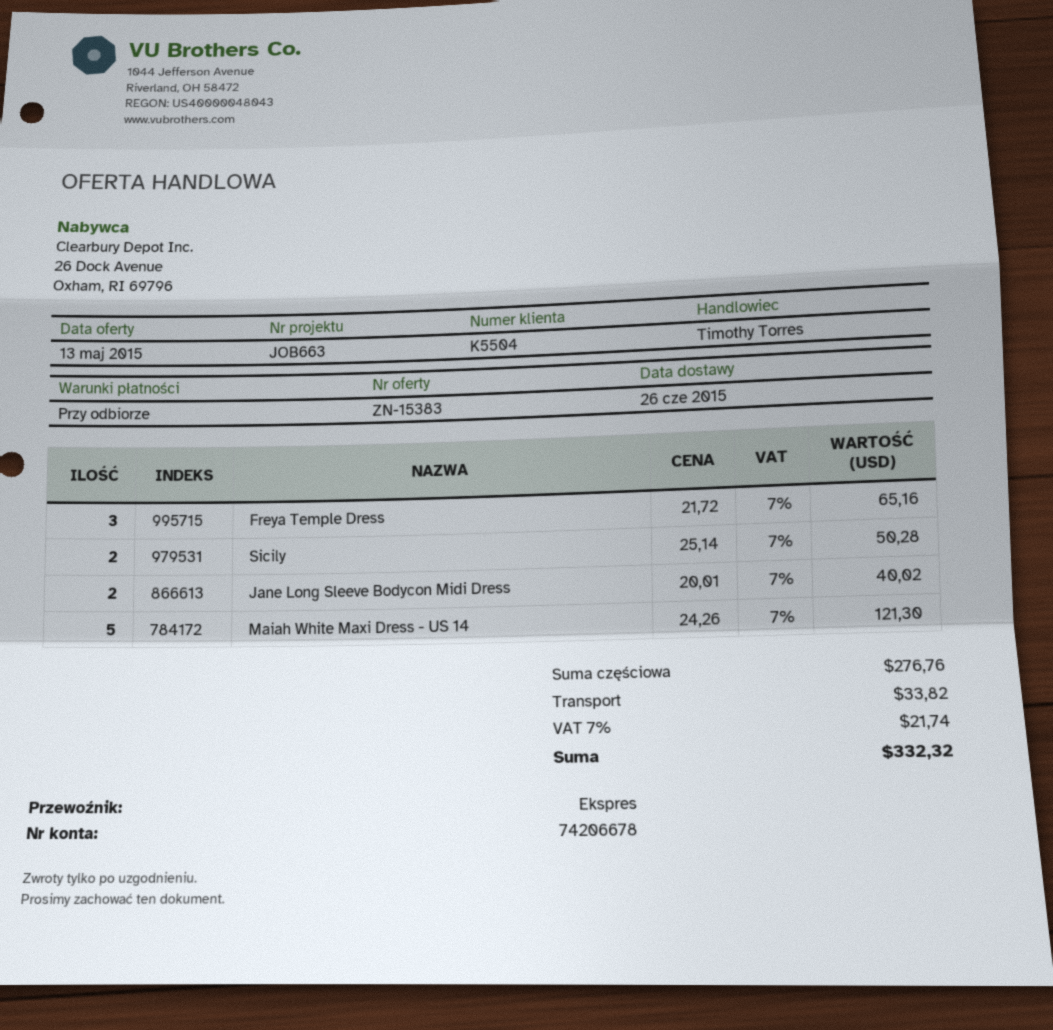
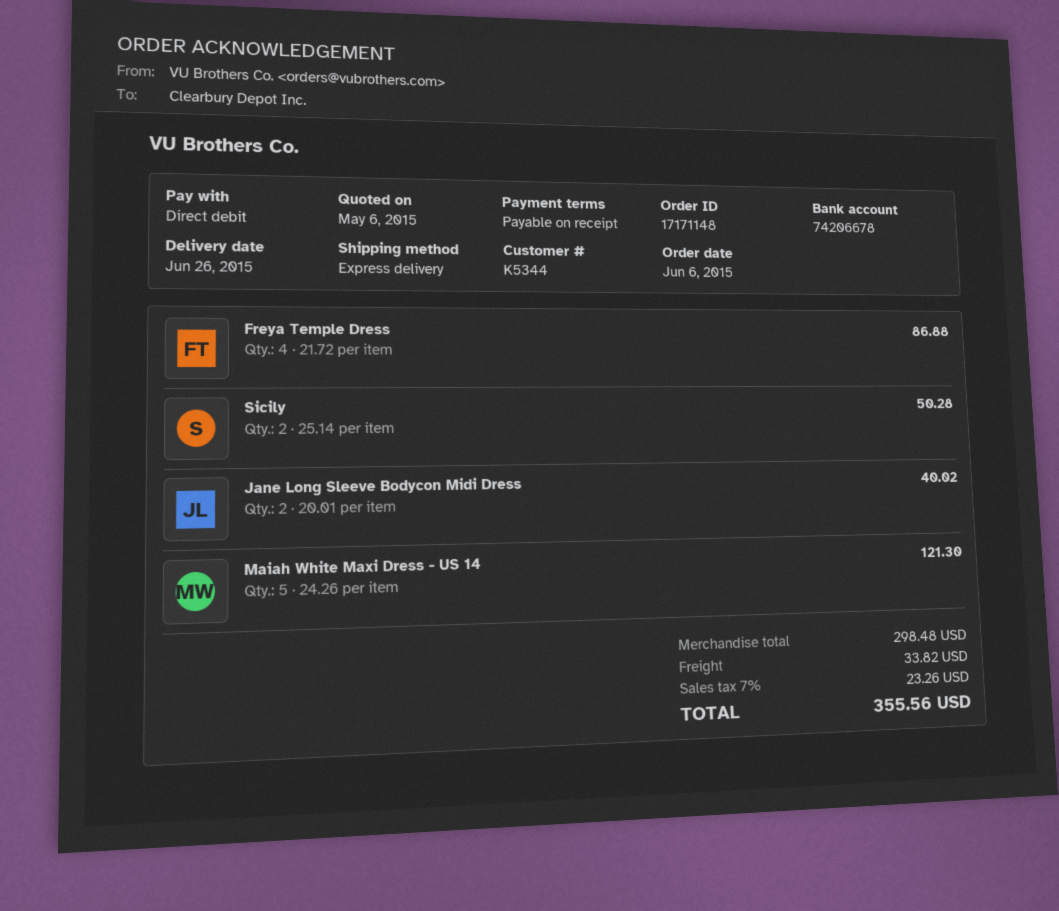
quote date: 2015-05-13 -> 2015-05-06
customer number: K5504 -> K5344
Freya Temple Dress: 3 x 21.72 = 65.16 -> 4 x 21.72 = 86.88
subtotal: 276.76 -> 298.48
tax: 7% = 21.74 -> 7% = 23.26
total: 332.32 -> 355.56

